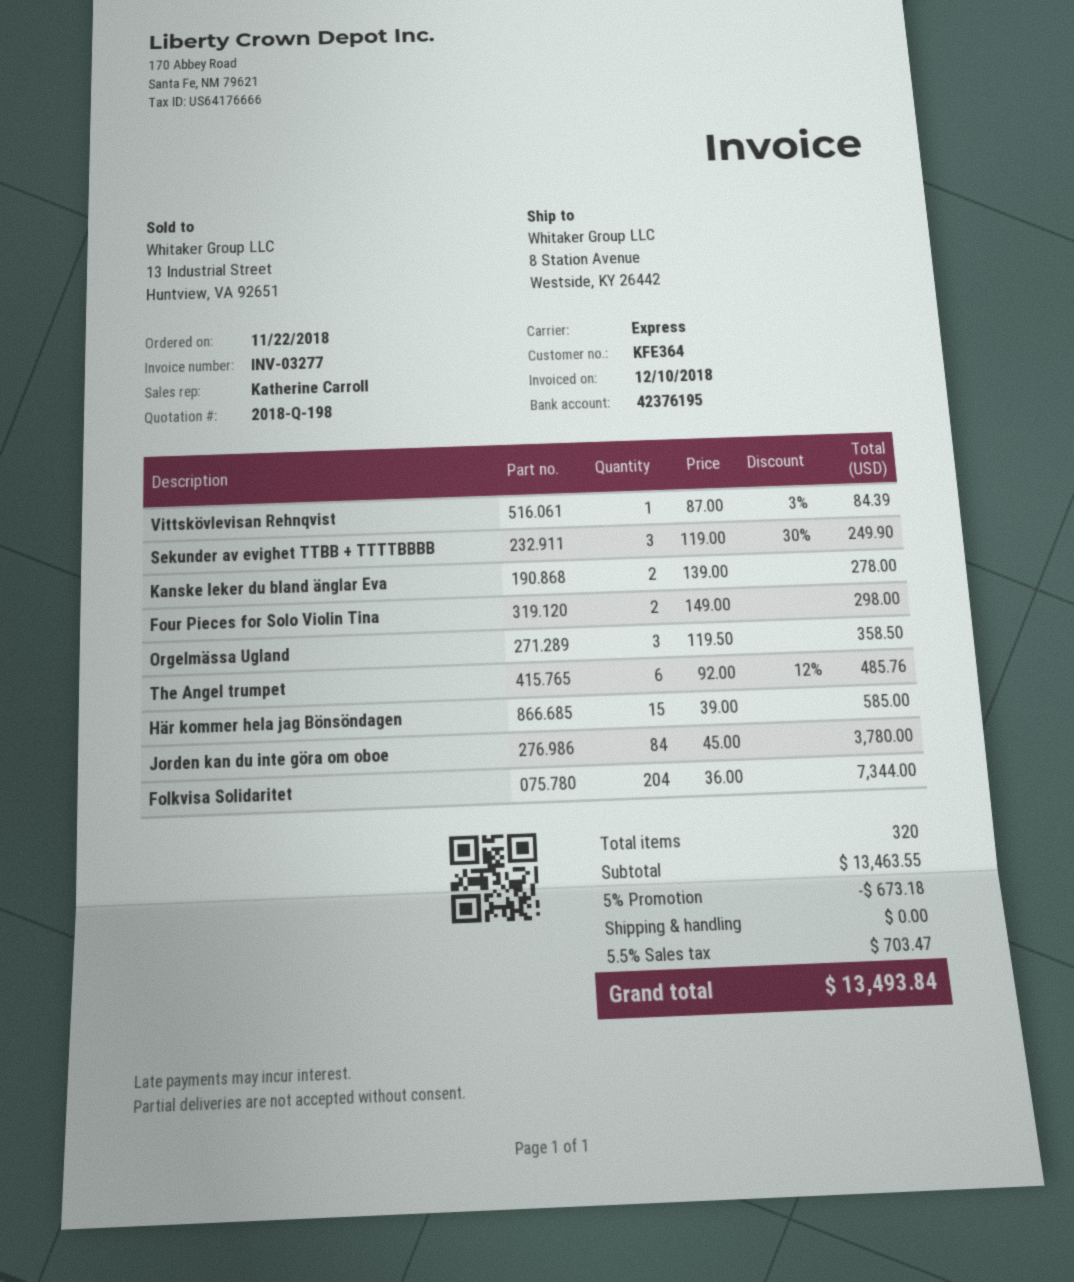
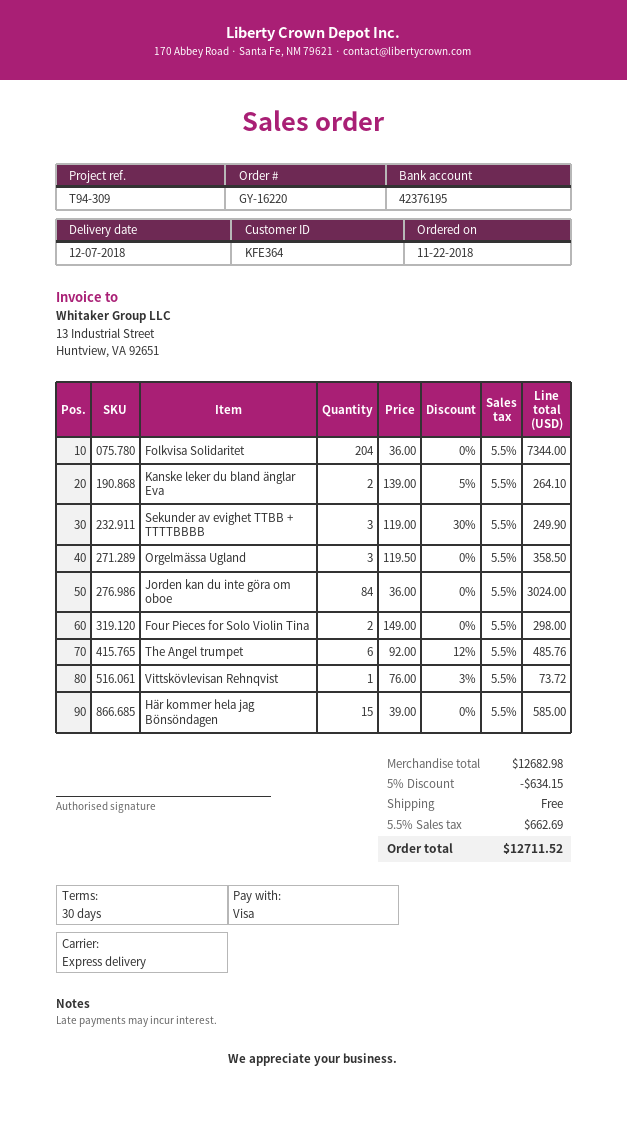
Vittskövlevisan Rehnqvist: 1 x 87.00 - 3% = 84.39 -> 1 x 76.00 - 3% = 73.72
Kanske leker du bland änglar Eva: 2 x 139.00 = 278.00 -> 2 x 139.00 - 5% = 264.10
Jorden kan du inte göra om oboe: 84 x 45.00 = 3780.00 -> 84 x 36.00 = 3024.00
subtotal: 13463.55 -> 12682.98
discount: 5% = 673.18 -> 5% = 634.15
tax: 5.5% = 703.47 -> 5.5% = 662.69
total: 13493.84 -> 12711.52

